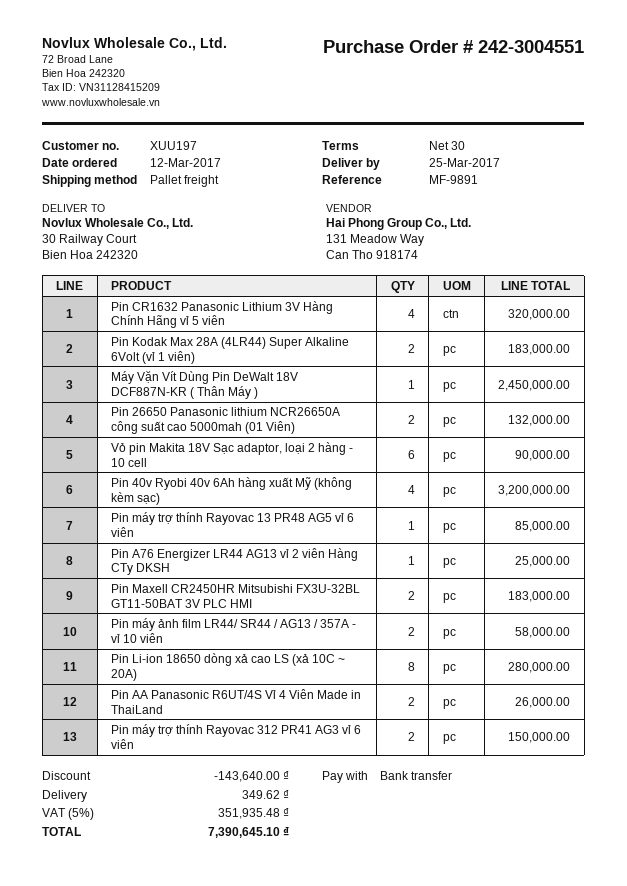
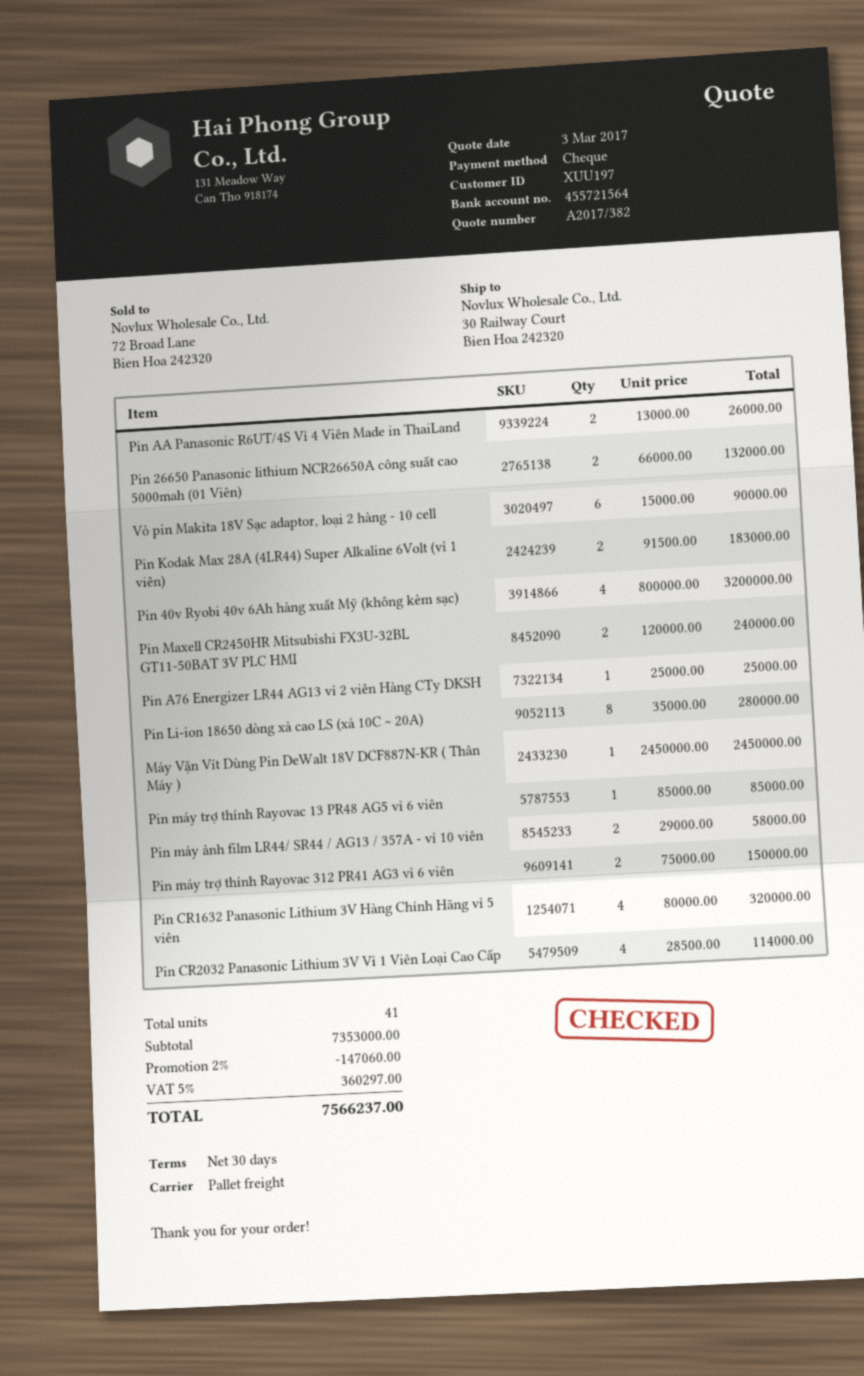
payment method: bank transfer -> cheque
Pin Maxell CR2450HR Mitsubishi FX3U-32BL GT11-50BAT 3V PLC HMI: 2 for 183000.00 -> 2 for 240000.00
Pin CR2032 Panasonic Lithium 3V Vỉ 1 Viên Loại Cao Cấp: none -> 4 for 114000.00
discount: 143640.00 -> 147060.00
shipping: 349.62 -> none
tax: 5% = 351935.48 -> 5% = 360297.00
total: 7390645.10 -> 7566237.00

